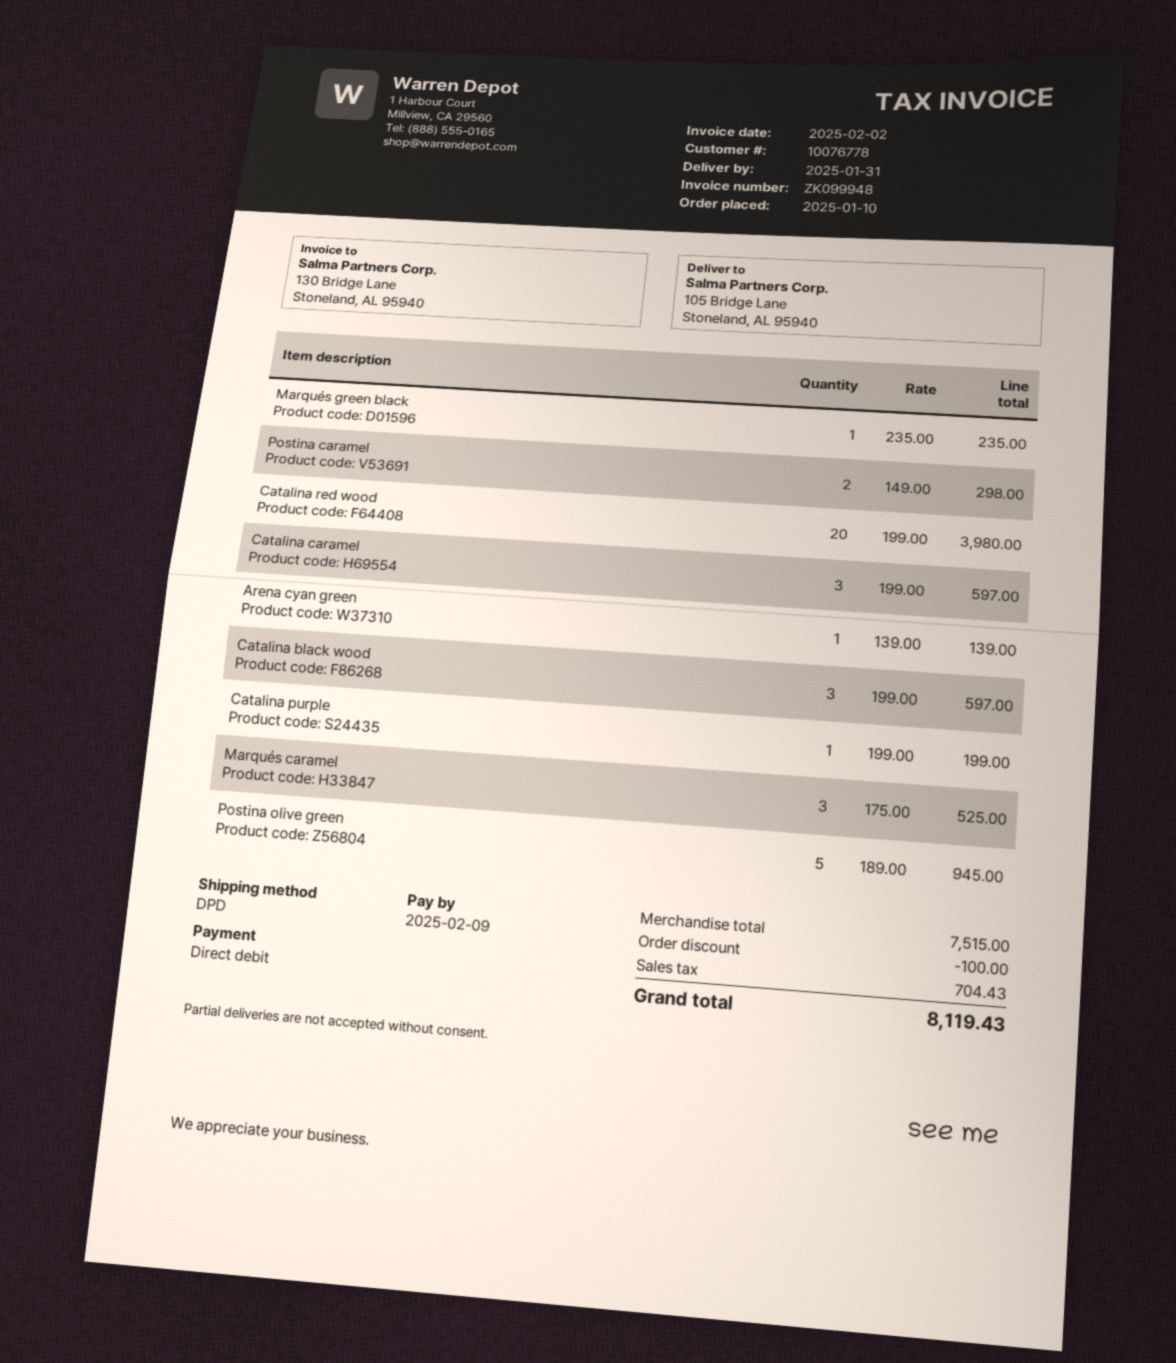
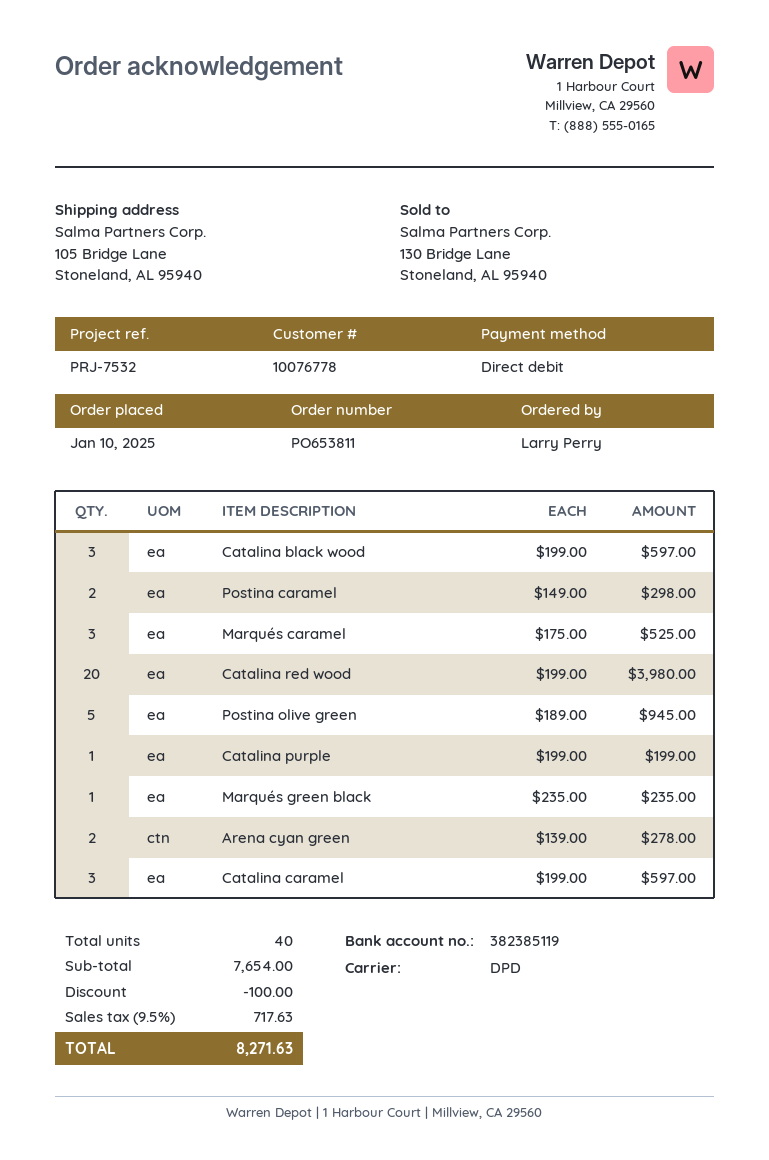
Arena cyan green: 1 x 139.00 = 139.00 -> 2 x 139.00 = 278.00
subtotal: 7515.00 -> 7654.00
tax: 704.43 -> 717.63
total: 8119.43 -> 8271.63

